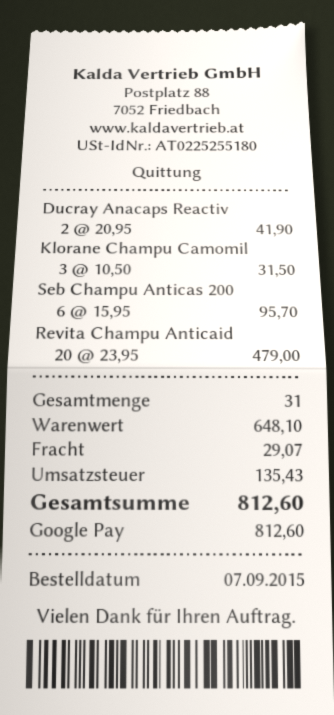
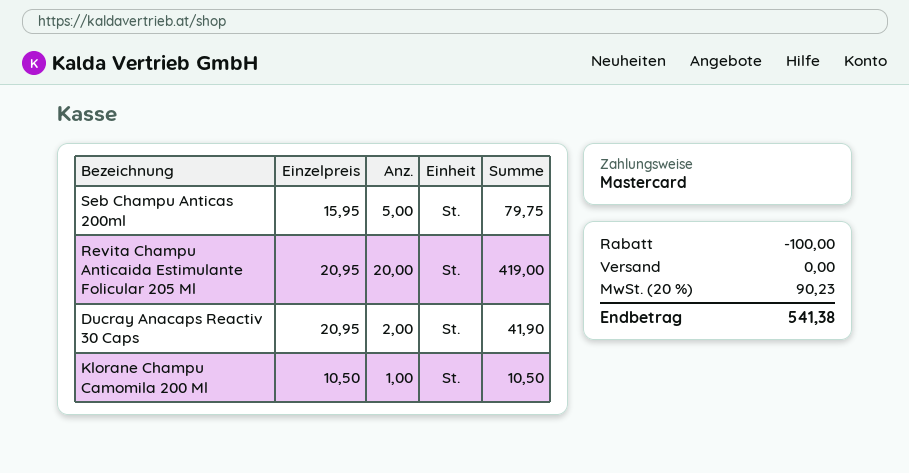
payment method: Google Pay -> Mastercard
Klorane Champu Camomil: 3 x 10.50 = 31.50 -> 1 x 10.50 = 10.50
Seb Champu Anticas 200: 6 x 15.95 = 95.70 -> 5 x 15.95 = 79.75
Revita Champu Anticaid: 20 x 23.95 = 479.00 -> 20 x 20.95 = 419.00
discount: none -> 100.00
shipping: 29.07 -> 0.00
tax: 135.43 -> 90.23
total: 812.60 -> 541.38

